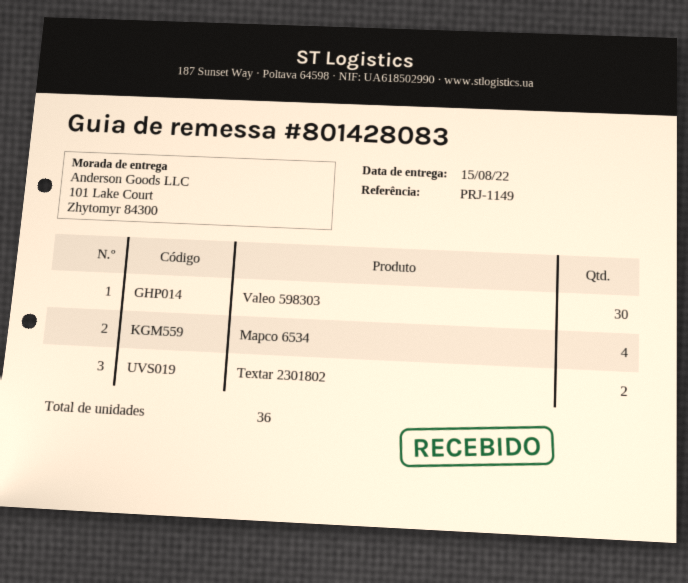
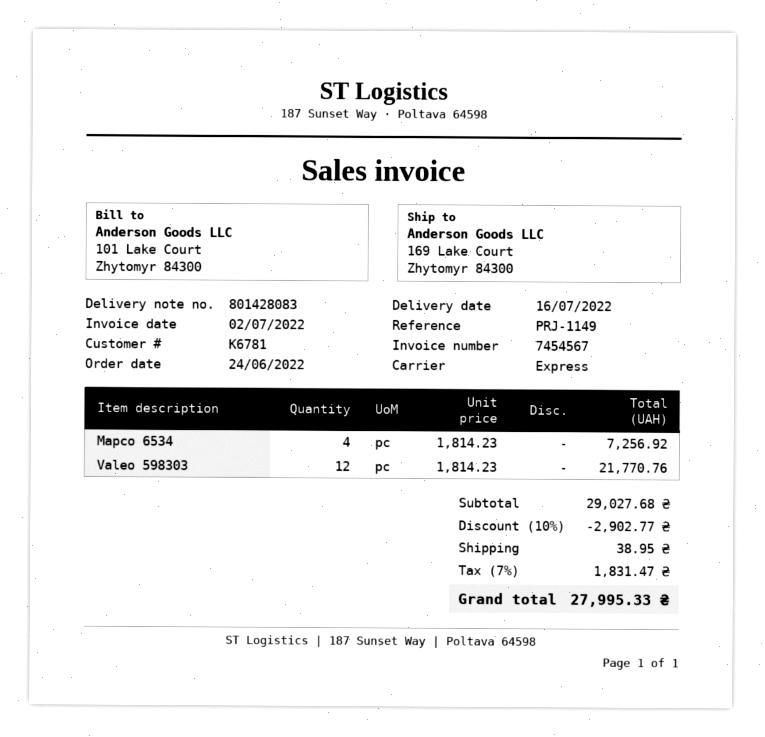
delivery date: 2022-08-15 -> 2022-07-16
ship to: 101 Lake Court, Zhytomyr 84300 -> 169 Lake Court, Zhytomyr 84300
Valeo 598303: 30 -> 12
Textar 2301802: 2 -> none

